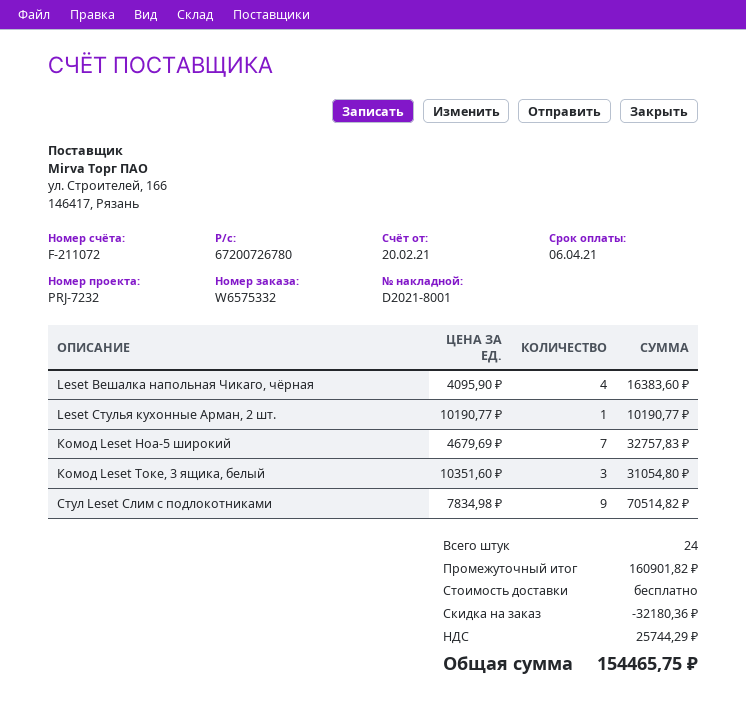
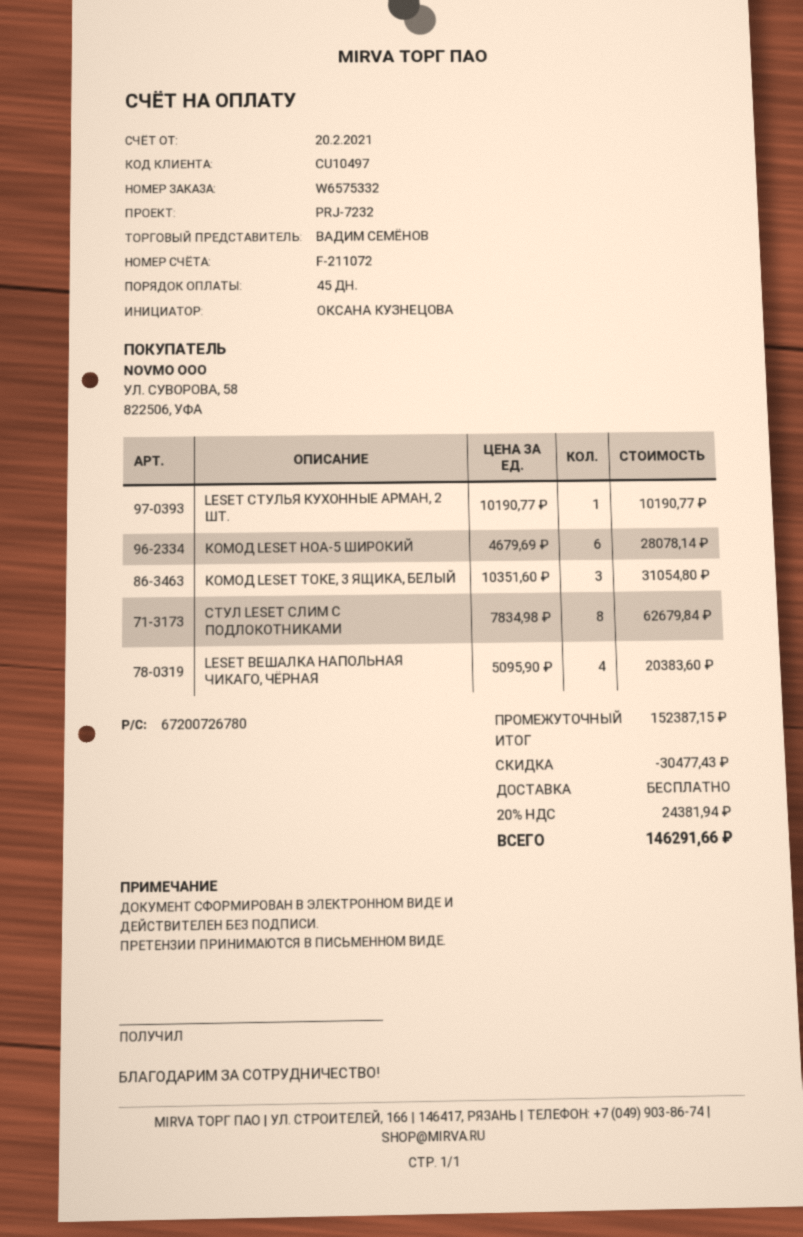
Leset Вешалка напольная Чикаго, чёрная: 4 x 4095.90 = 16383.60 -> 4 x 5095.90 = 20383.60
Комод Leset Ноа-5 широкий: 7 x 4679.69 = 32757.83 -> 6 x 4679.69 = 28078.14
Стул Leset Слим с подлокотниками: 9 x 7834.98 = 70514.82 -> 8 x 7834.98 = 62679.84
subtotal: 160901.82 -> 152387.15
discount: 32180.36 -> 30477.43
tax: 25744.29 -> 24381.94
total: 154465.75 -> 146291.66

